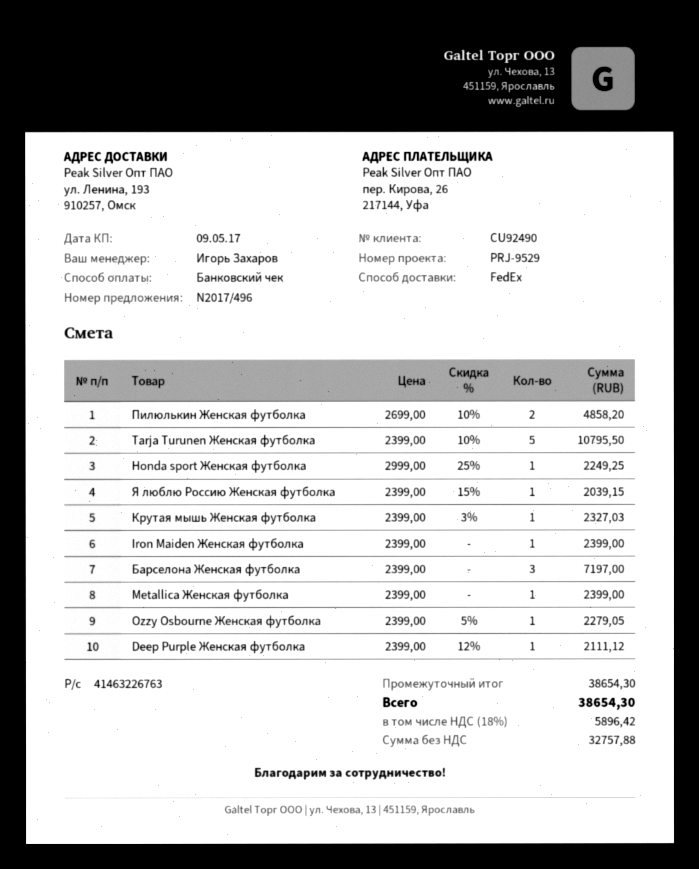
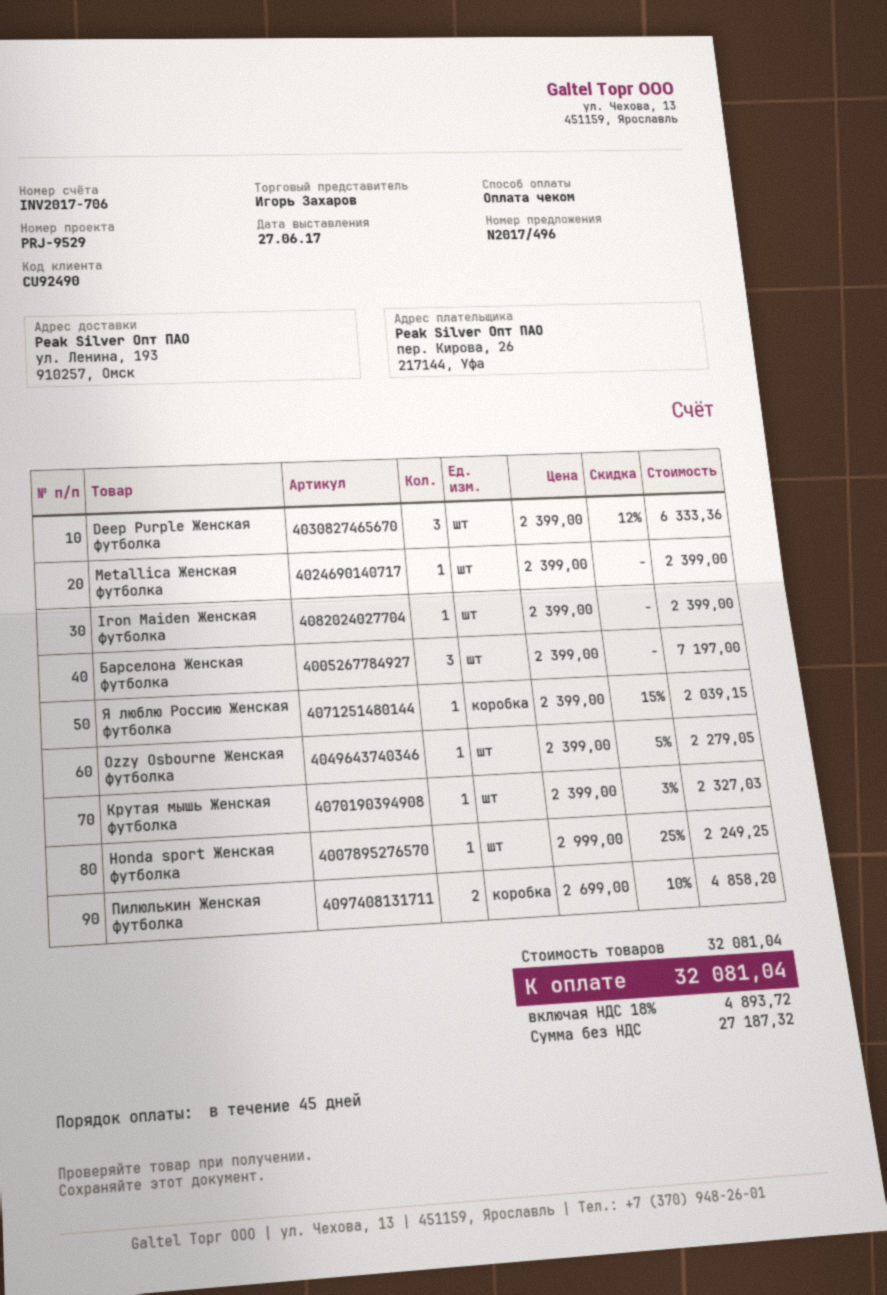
Tarja Turunen Женская футболка: 5 x 2399.00 - 10% = 10795.50 -> none
Deep Purple Женская футболка: 1 x 2399.00 - 12% = 2111.12 -> 3 x 2399.00 - 12% = 6333.36
subtotal: 38654.30 -> 32081.04
net: 32757.88 -> 27187.32
tax: 18% = 5896.42 -> 18% = 4893.72
total: 38654.30 -> 32081.04

